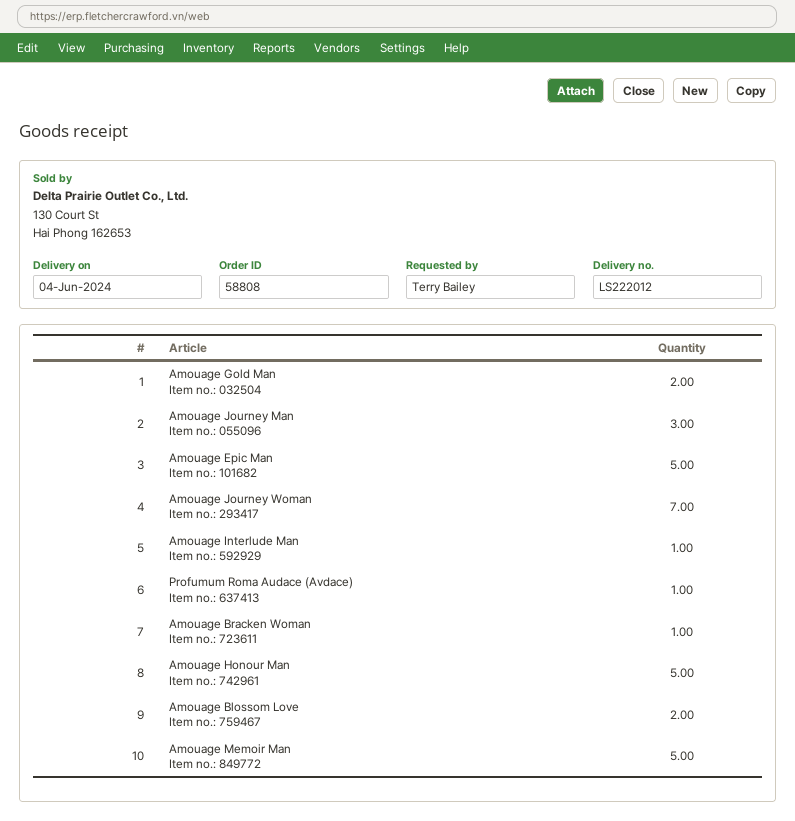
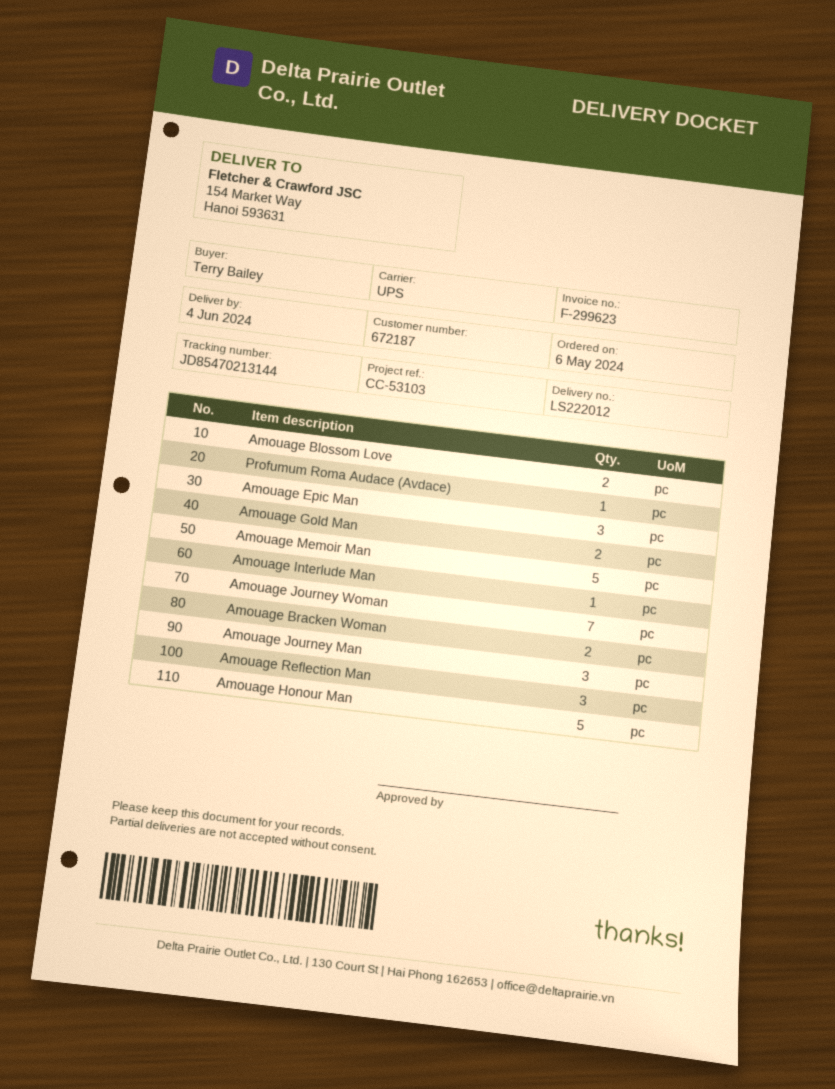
Amouage Epic Man: 5 -> 3
Amouage Bracken Woman: 1 -> 2
Amouage Reflection Man: none -> 3

